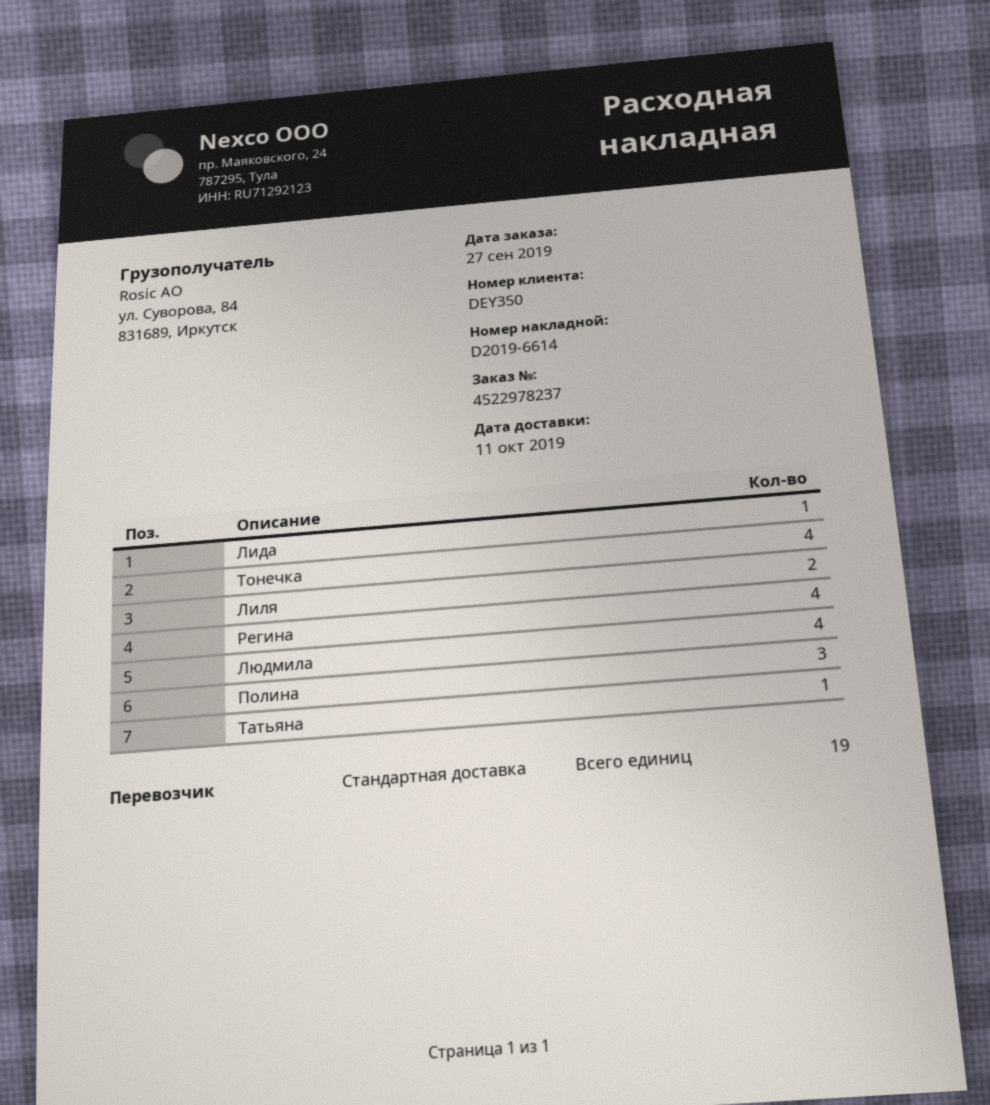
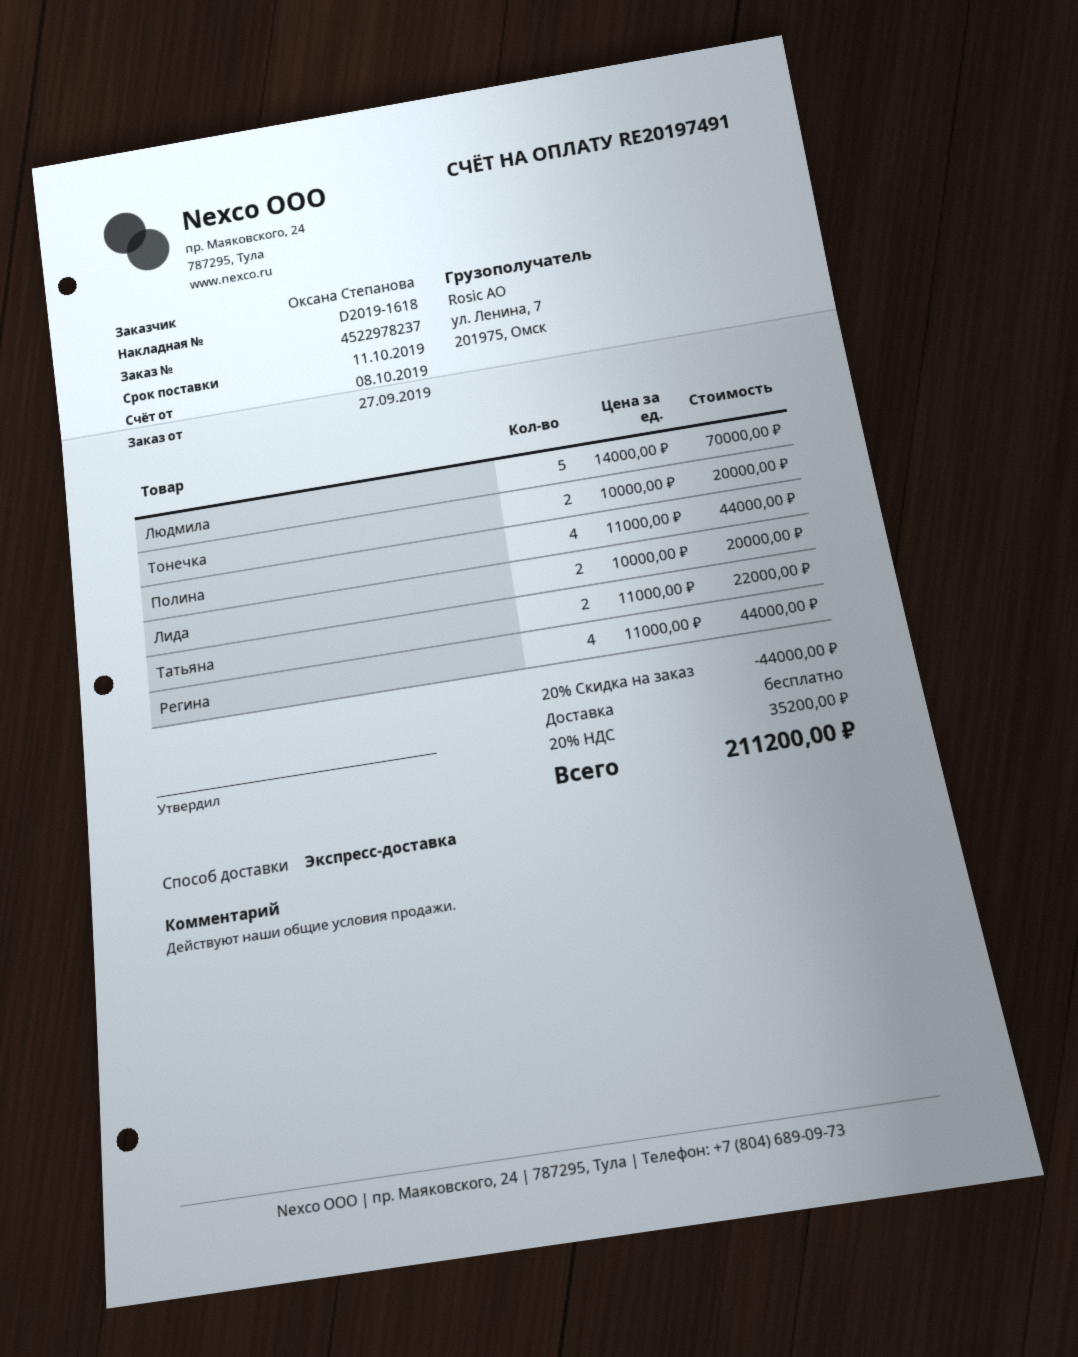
delivery note number: D2019-6614 -> D2019-1618
shipping method: standard -> express
ship to: ул. Суворова, 84, 831689, Иркутск -> ул. Ленина, 7, 201975, Омск
Лида: 1 -> 2
Тонечка: 4 -> 2
Лиля: 2 -> none
Людмила: 4 -> 5
Полина: 3 -> 4
Татьяна: 1 -> 2

